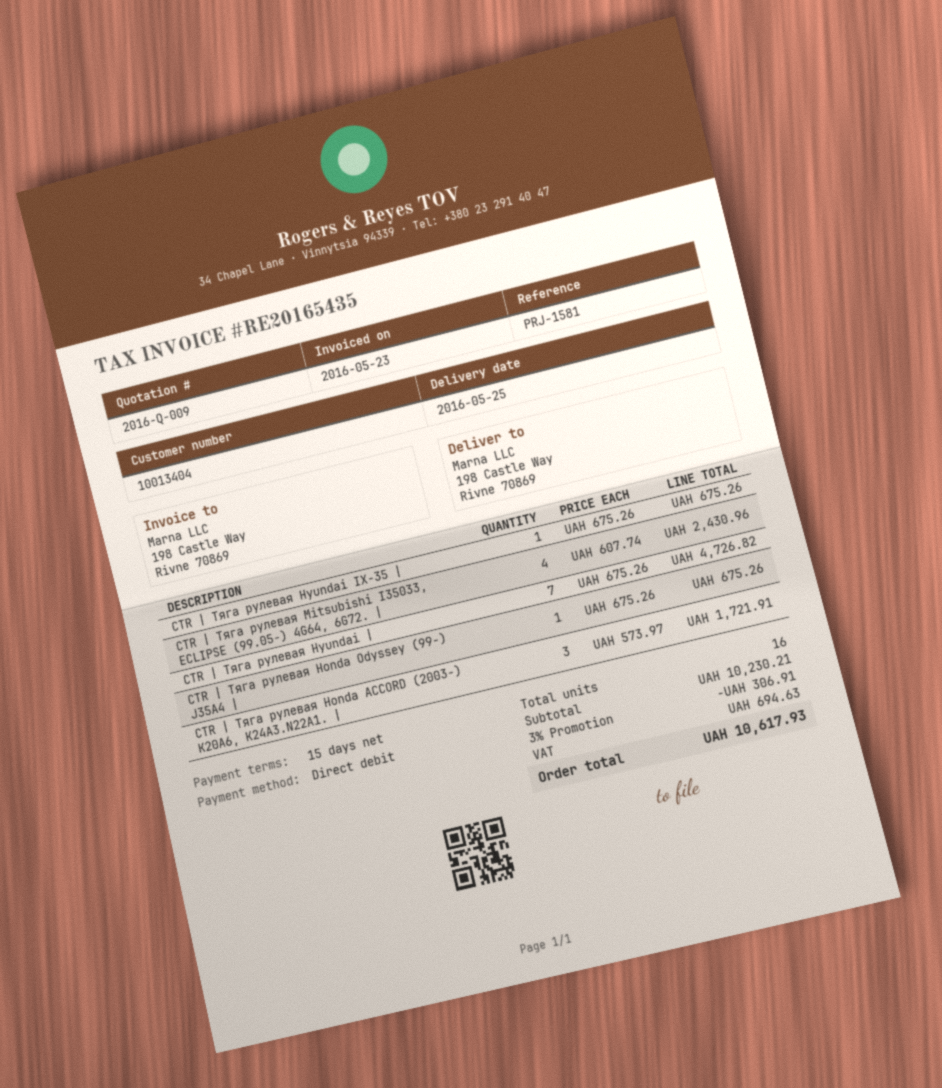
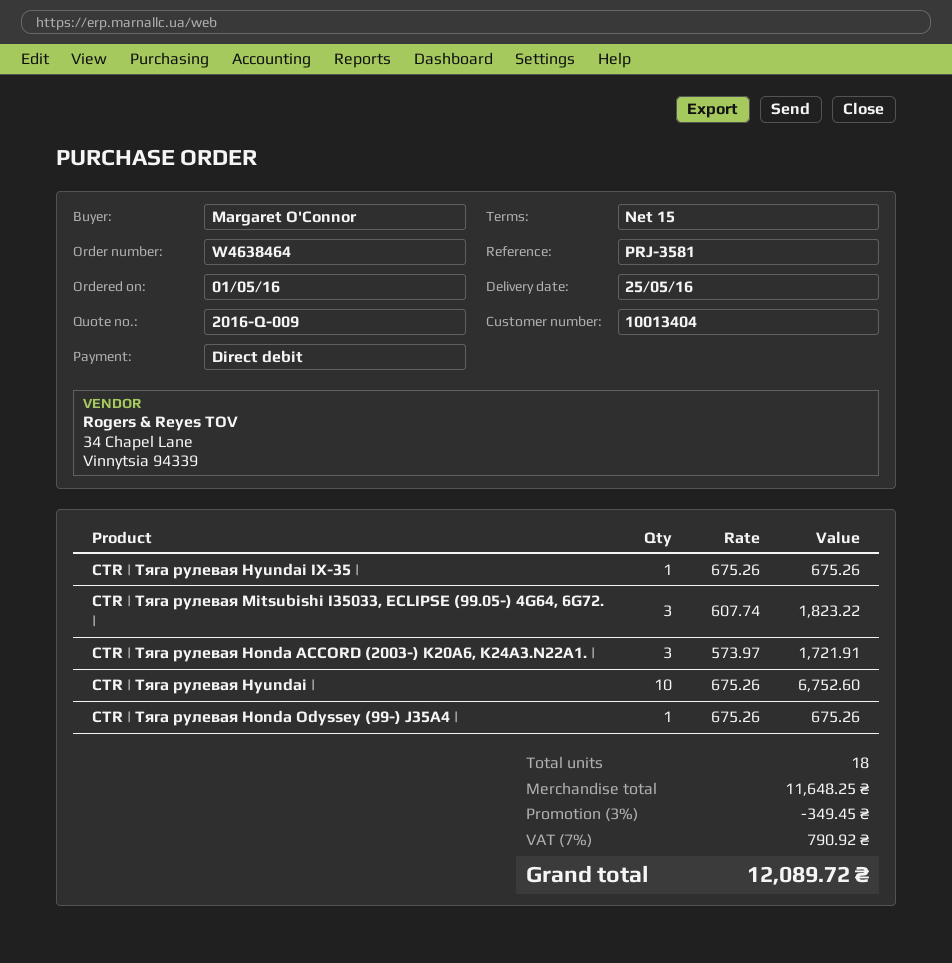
reference: PRJ-1581 -> PRJ-3581
CTR | Тяга рулевая Mitsubishi I35033, ECLIPSE (99.05-) 4G64, 6G72. |: 4 x 607.74 = 2430.96 -> 3 x 607.74 = 1823.22
CTR | Тяга рулевая Hyundai |: 7 x 675.26 = 4726.82 -> 10 x 675.26 = 6752.60
total quantity: 16 -> 18
subtotal: 10230.21 -> 11648.25
discount: 3% = 306.91 -> 3% = 349.45
tax: 694.63 -> 790.92
total: 10617.93 -> 12089.72

